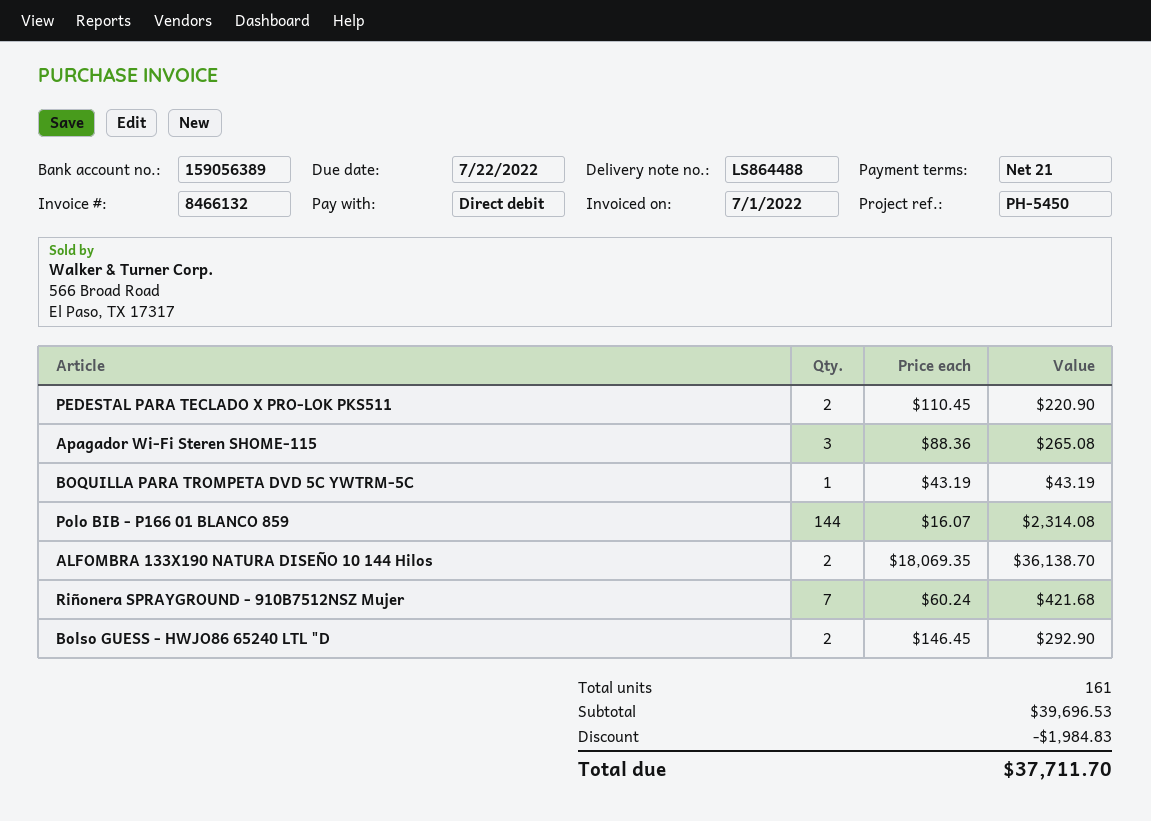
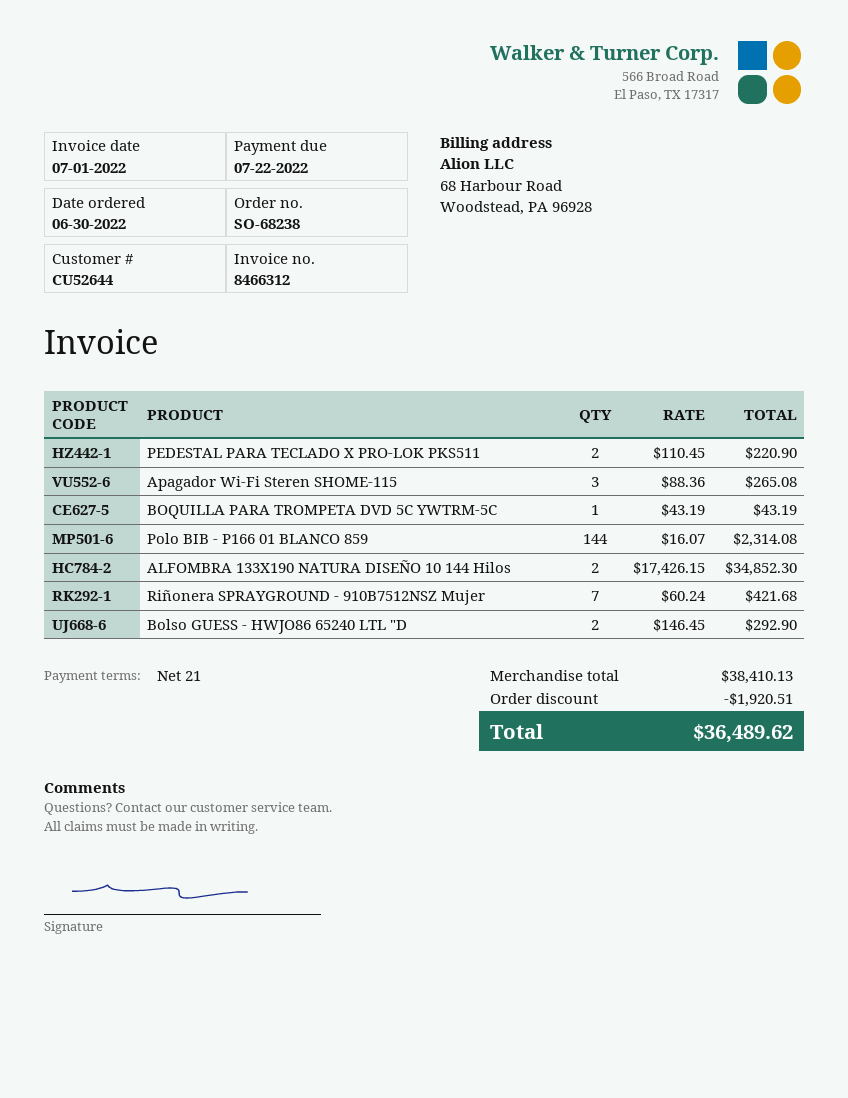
invoice number: 8466132 -> 8466312
ALFOMBRA 133X190 NATURA DISEÑO 10 144 Hilos: 2 x 18069.35 = 36138.70 -> 2 x 17426.15 = 34852.30
subtotal: 39696.53 -> 38410.13
discount: 1984.83 -> 1920.51
total: 37711.70 -> 36489.62

